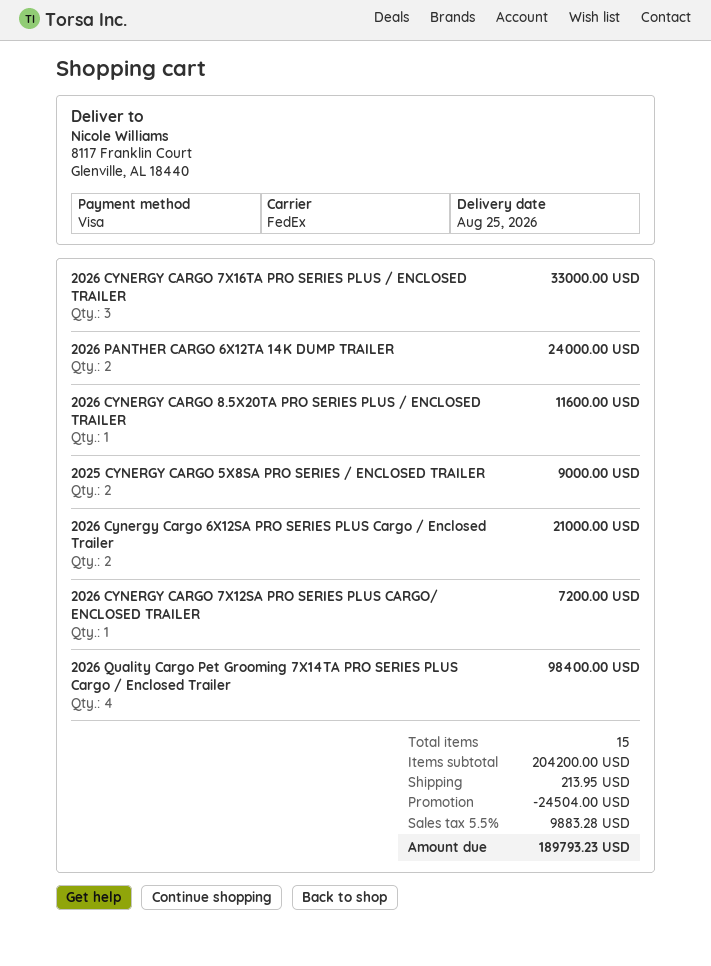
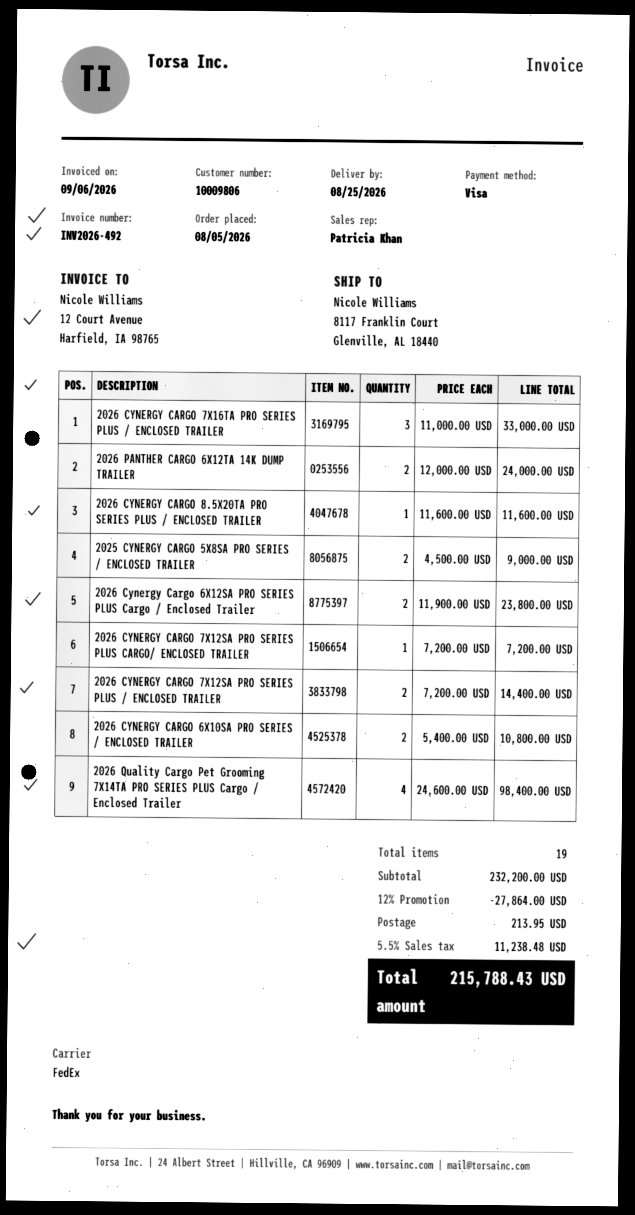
2026 Cynergy Cargo 6X12SA PRO SERIES PLUS Cargo / Enclosed Trailer: 2 for 21000.00 -> 2 for 23800.00
2026 CYNERGY CARGO 7X12SA PRO SERIES PLUS / ENCLOSED TRAILER: none -> 2 for 14400.00
2026 CYNERGY CARGO 6X10SA PRO SERIES / ENCLOSED TRAILER: none -> 2 for 10800.00
total quantity: 15 -> 19
subtotal: 204200.00 -> 232200.00
discount: 24504.00 -> 27864.00
tax: 5.5% = 9883.28 -> 5.5% = 11238.48
total: 189793.23 -> 215788.43

